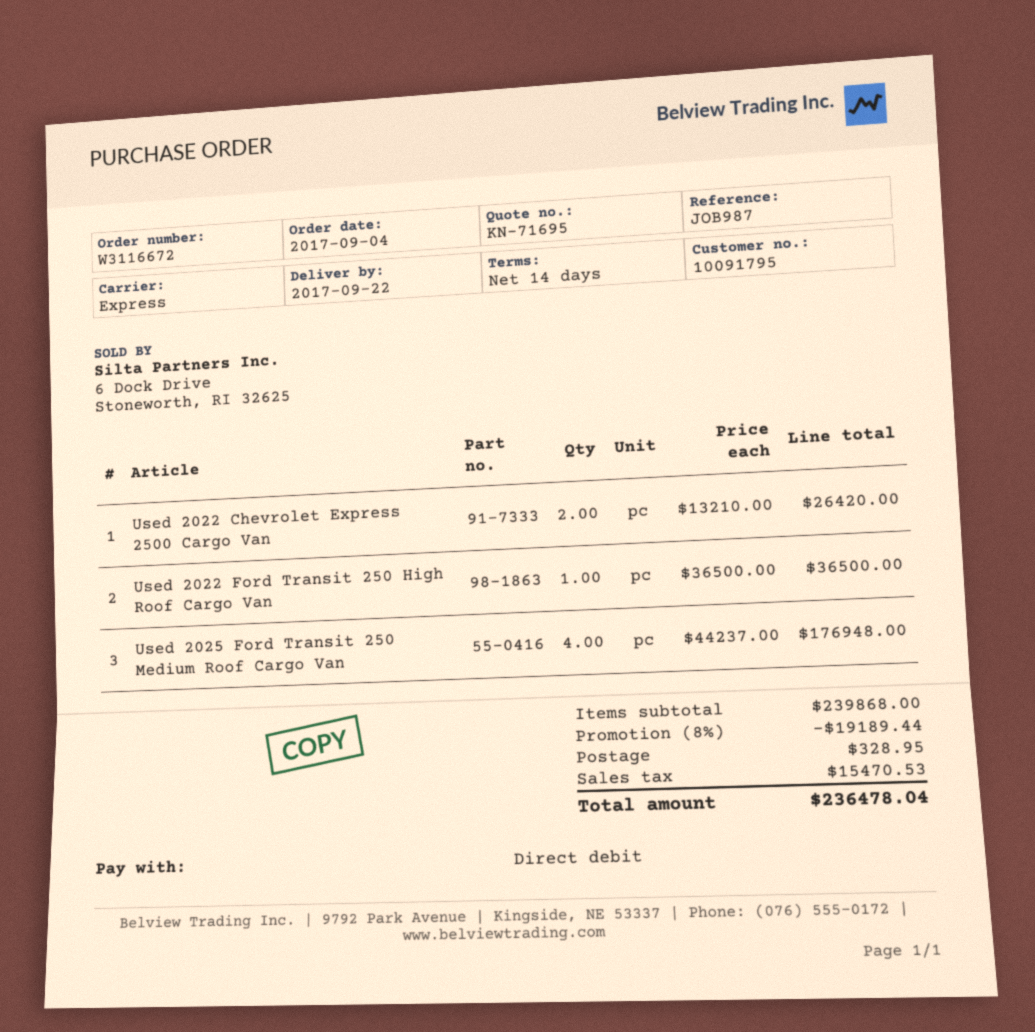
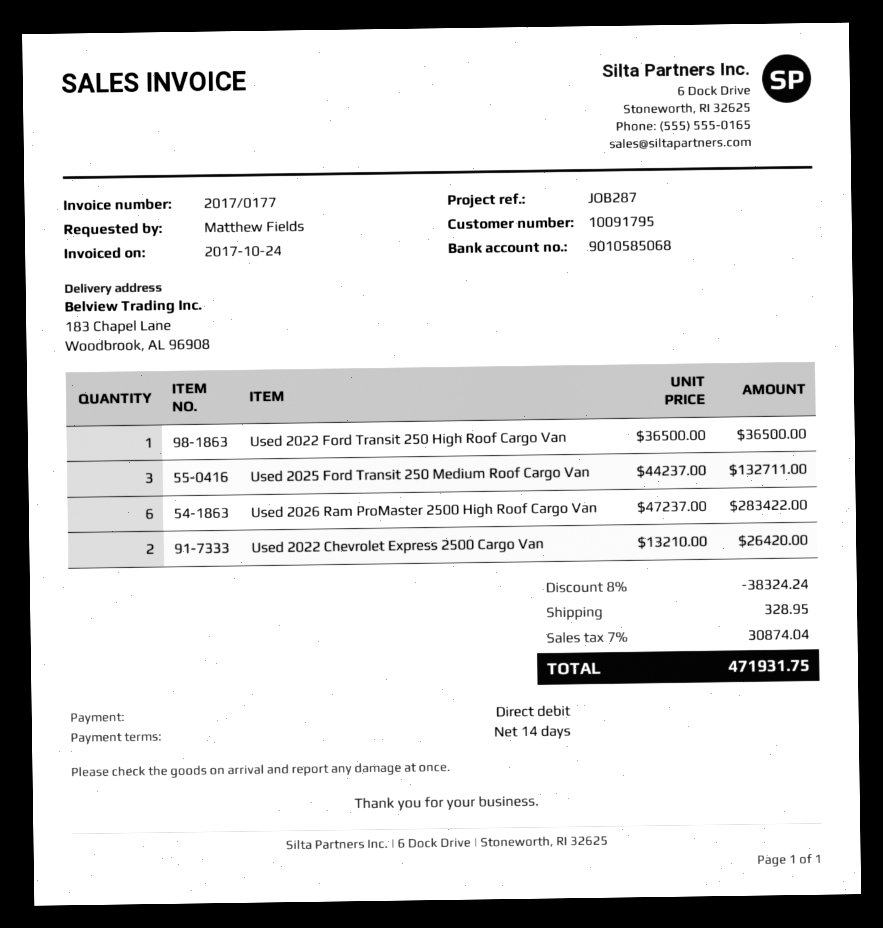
reference: JOB987 -> JOB287
Used 2025 Ford Transit 250 Medium Roof Cargo Van: 4 x 44237.00 = 176948.00 -> 3 x 44237.00 = 132711.00
Used 2026 Ram ProMaster 2500 High Roof Cargo Van: none -> 6 x 47237.00 = 283422.00
discount: 8% = 19189.44 -> 8% = 38324.24
tax: 15470.53 -> 30874.04
total: 236478.04 -> 471931.75

